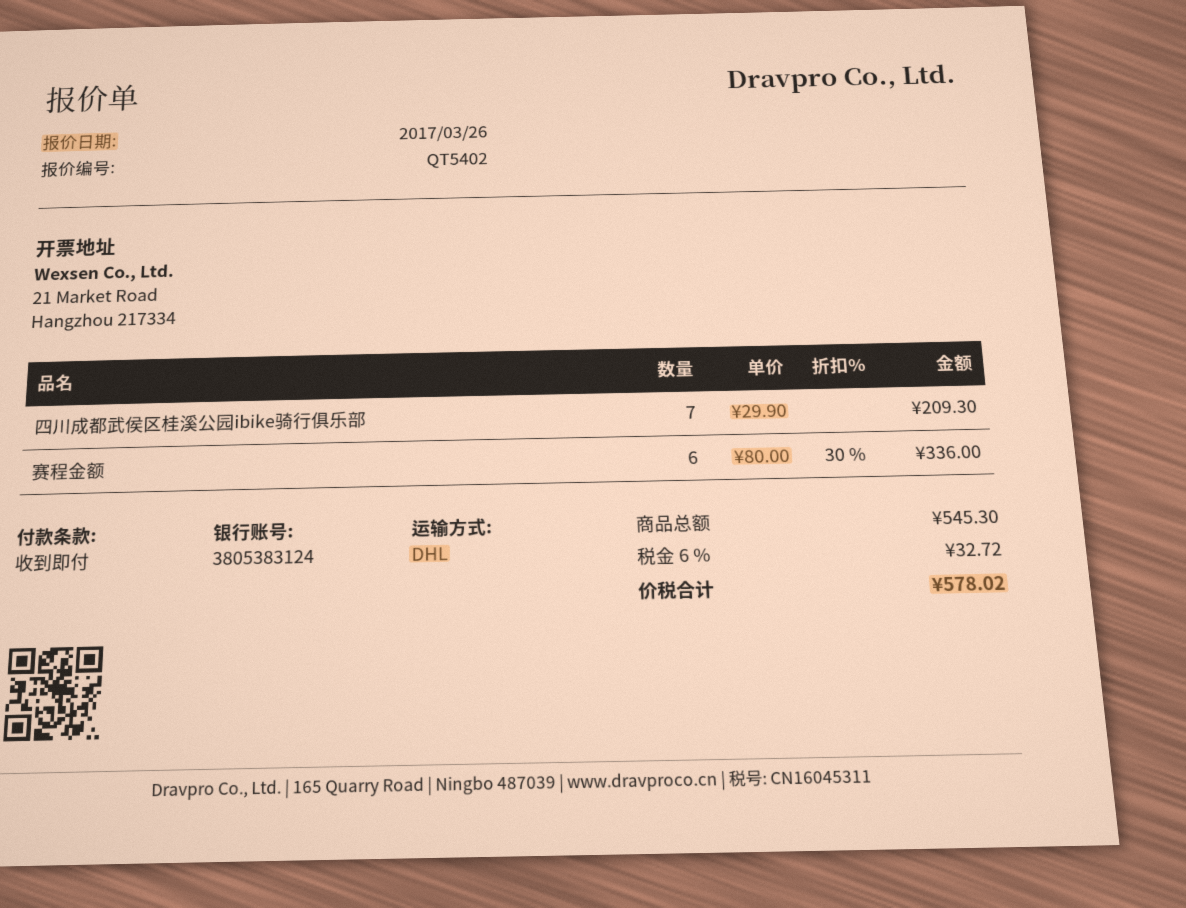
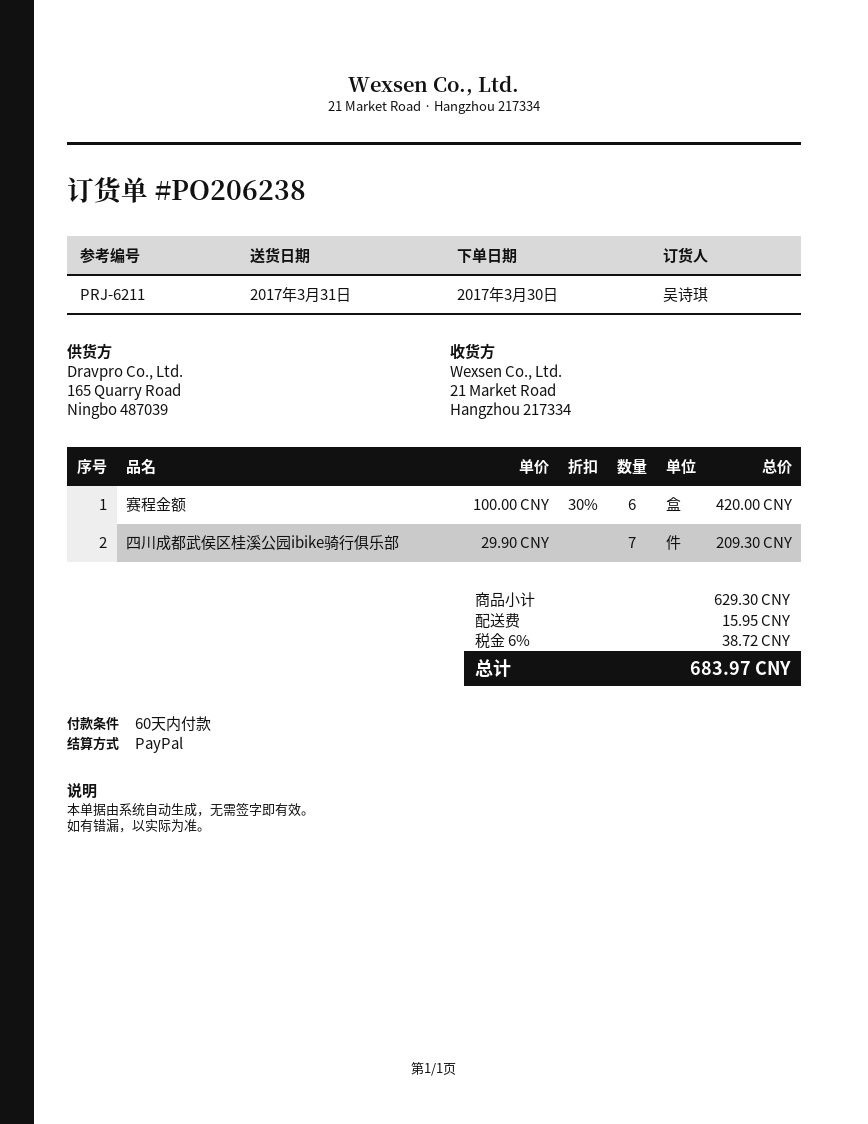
payment terms: on receipt -> 60 days
赛程金额: 6 x 80.00 - 30% = 336.00 -> 6 x 100.00 - 30% = 420.00
subtotal: 545.30 -> 629.30
shipping: none -> 15.95
tax: 6% = 32.72 -> 6% = 38.72
total: 578.02 -> 683.97

